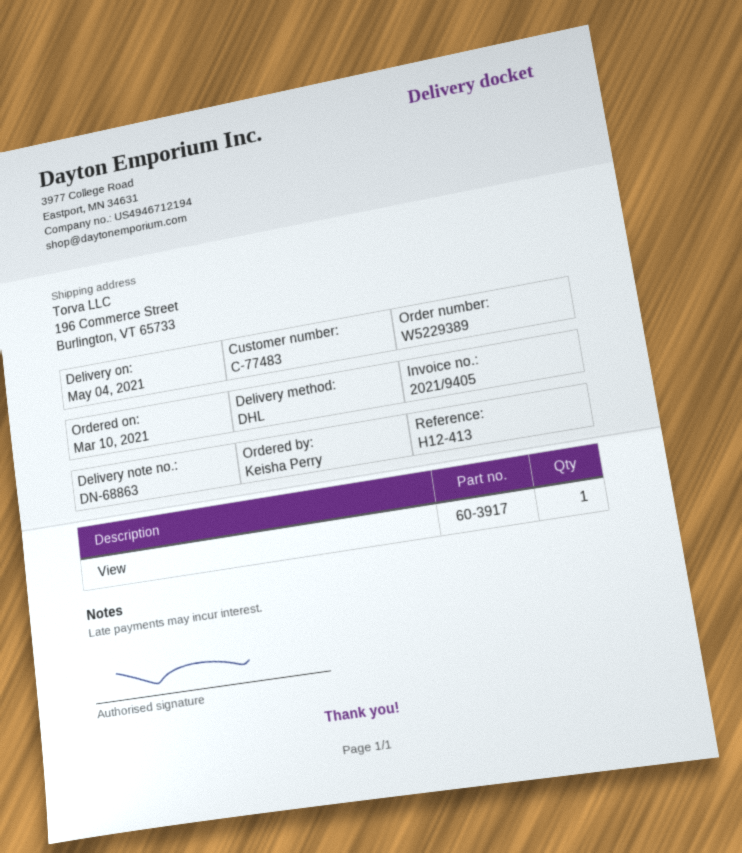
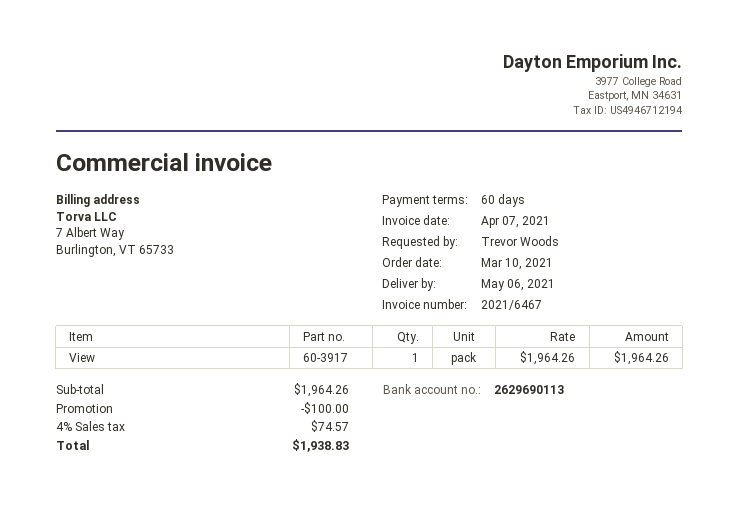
delivery date: 2021-05-04 -> 2021-05-06
invoice number: 2021/9405 -> 2021/6467
ordered by: Keisha Perry -> Trevor Woods

